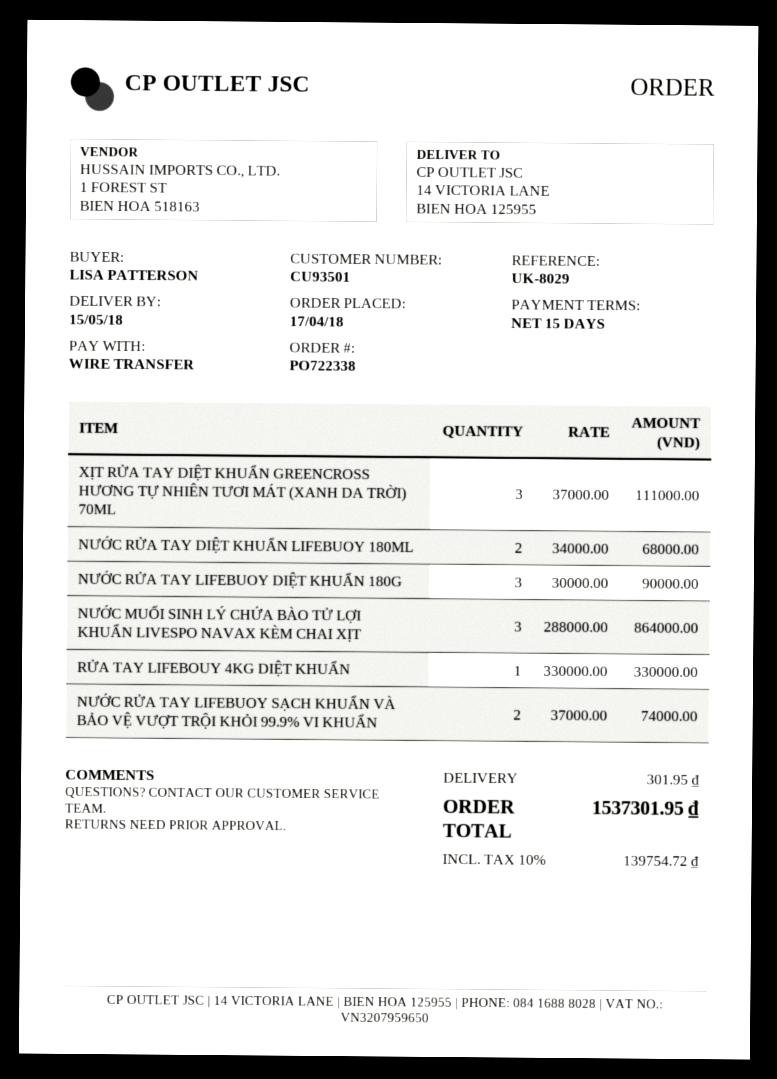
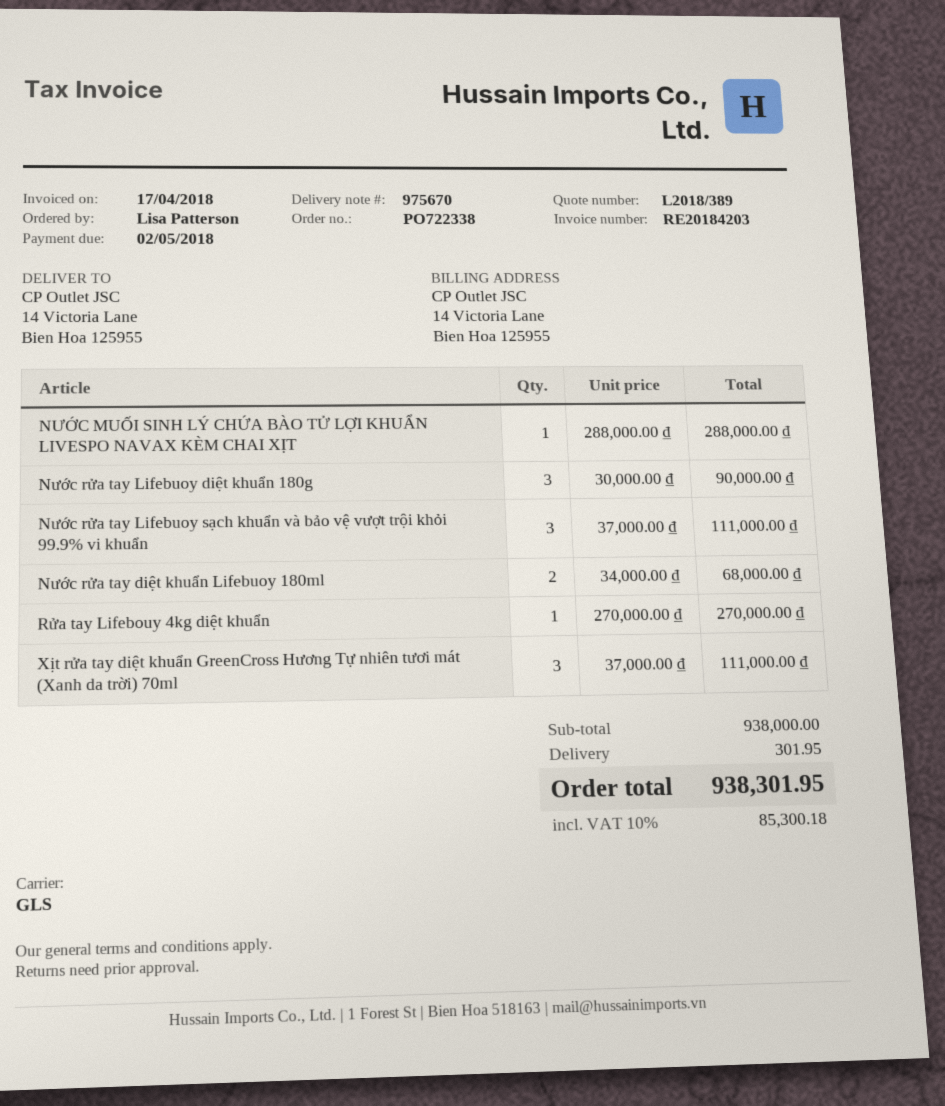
NƯỚC MUỐI SINH LÝ CHỨA BÀO TỬ LỢI KHUẨN LIVESPO NAVAX KÈM CHAI XỊT: 3 x 288000.00 = 864000.00 -> 1 x 288000.00 = 288000.00
RỬA TAY LIFEBOUY 4KG DIỆT KHUẨN: 1 x 330000.00 = 330000.00 -> 1 x 270000.00 = 270000.00
NƯỚC RỬA TAY LIFEBUOY SẠCH KHUẨN VÀ BẢO VỆ VƯỢT TRỘI KHỎI 99.9% VI KHUẨN: 2 x 37000.00 = 74000.00 -> 3 x 37000.00 = 111000.00
tax: 10% = 139754.72 -> 10% = 85300.18
total: 1537301.95 -> 938301.95

